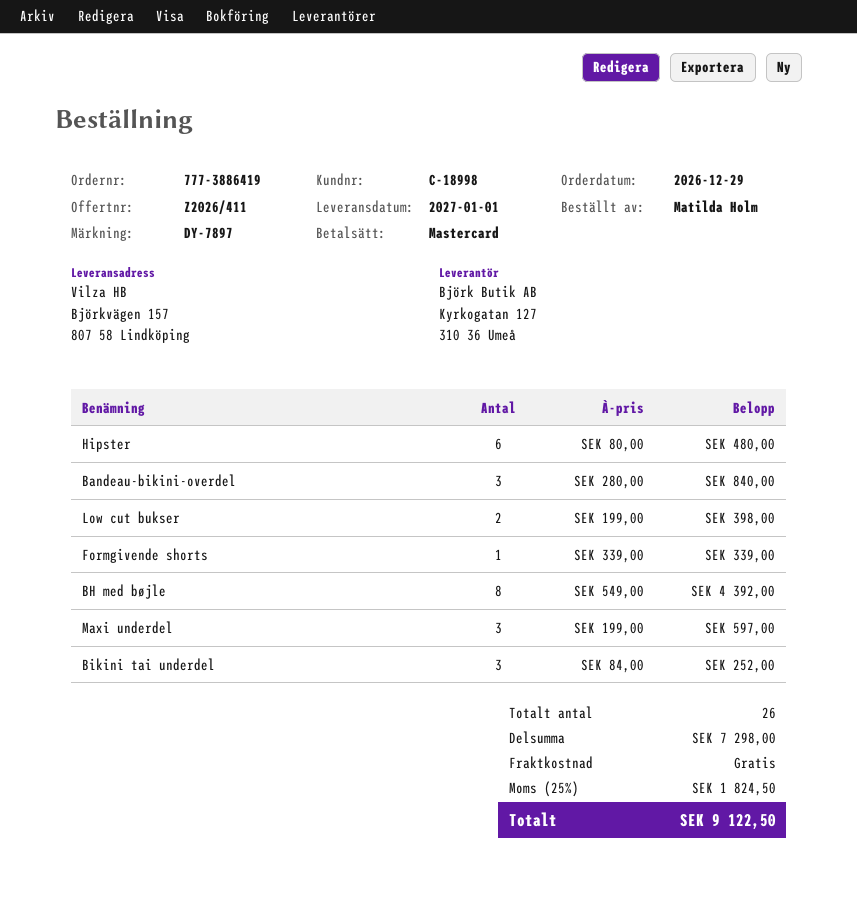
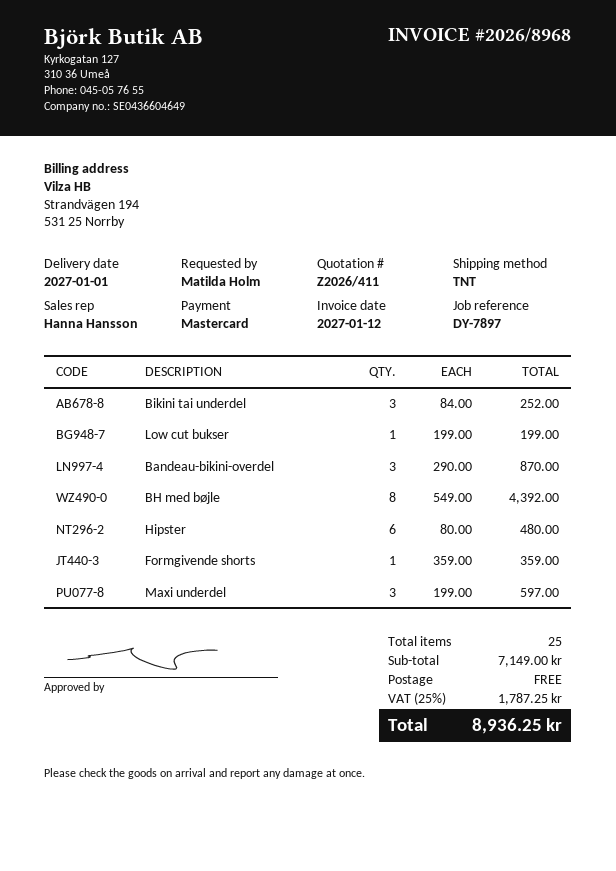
Bandeau-bikini-overdel: 3 x 280.00 = 840.00 -> 3 x 290.00 = 870.00
Low cut bukser: 2 x 199.00 = 398.00 -> 1 x 199.00 = 199.00
Formgivende shorts: 1 x 339.00 = 339.00 -> 1 x 359.00 = 359.00
total quantity: 26 -> 25
subtotal: 7298.00 -> 7149.00
tax: 25% = 1824.50 -> 25% = 1787.25
total: 9122.50 -> 8936.25

